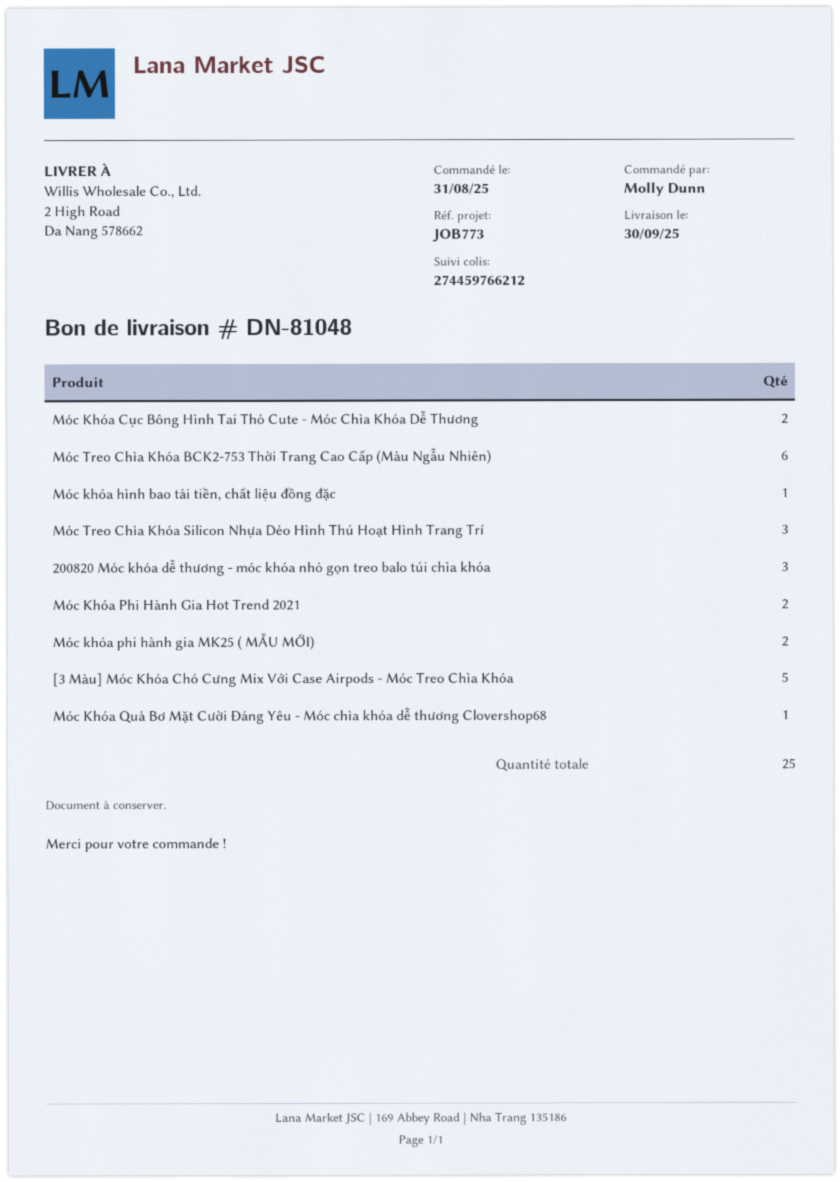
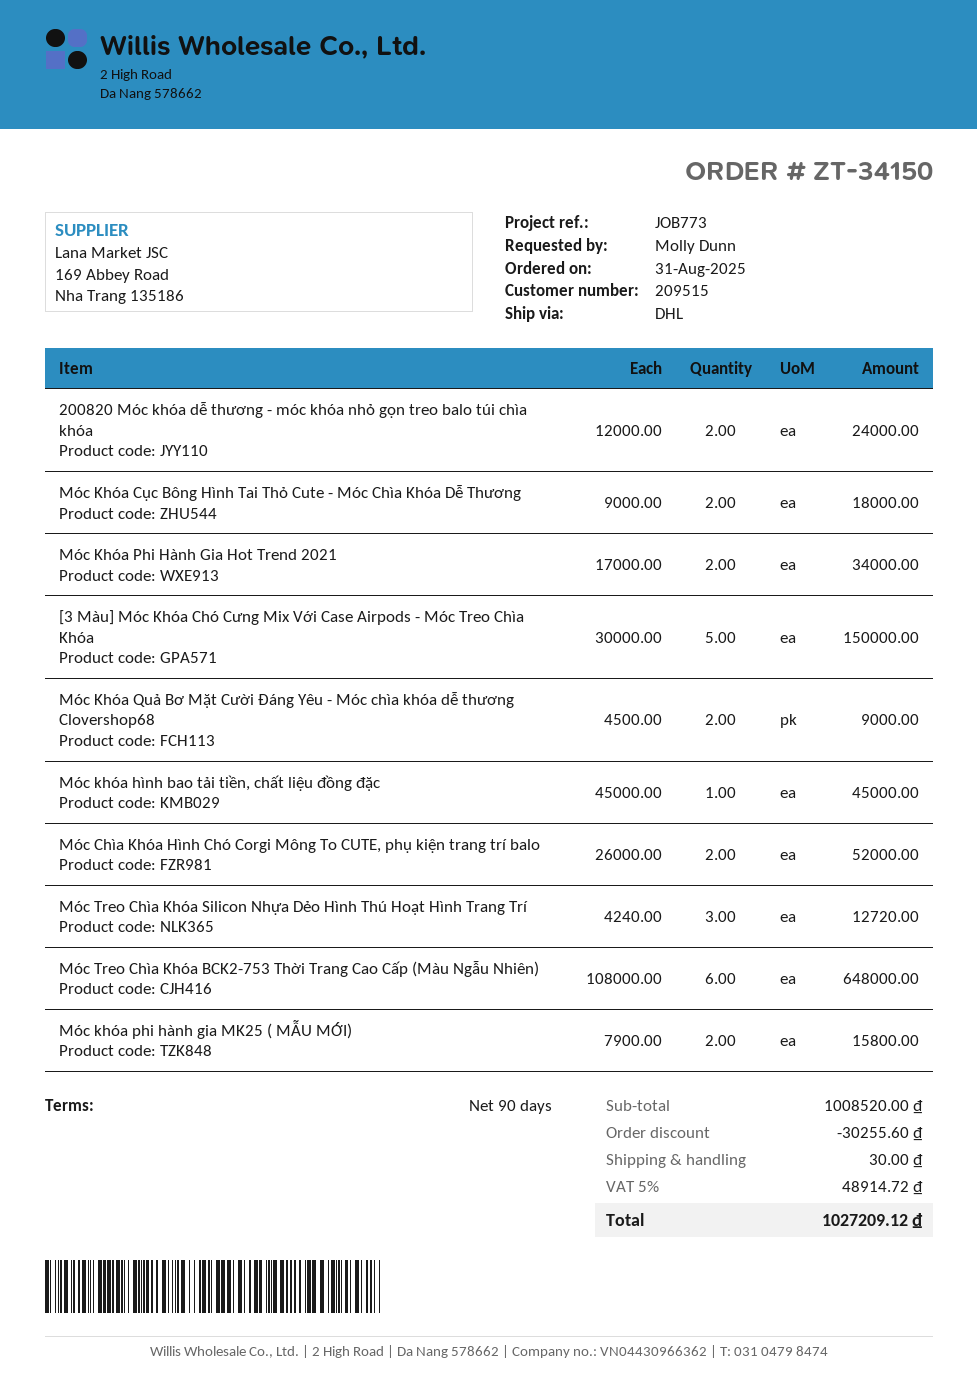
200820 Móc khóa dễ thương - móc khóa nhỏ gọn treo balo túi chìa khóa: 3 -> 2
Móc Khóa Quả Bơ Mặt Cười Đáng Yêu - Móc chìa khóa dễ thương Clovershop68: 1 -> 2
Móc Chìa Khóa Hình Chó Corgi Mông To CUTE, phụ kiện trang trí balo: none -> 2

